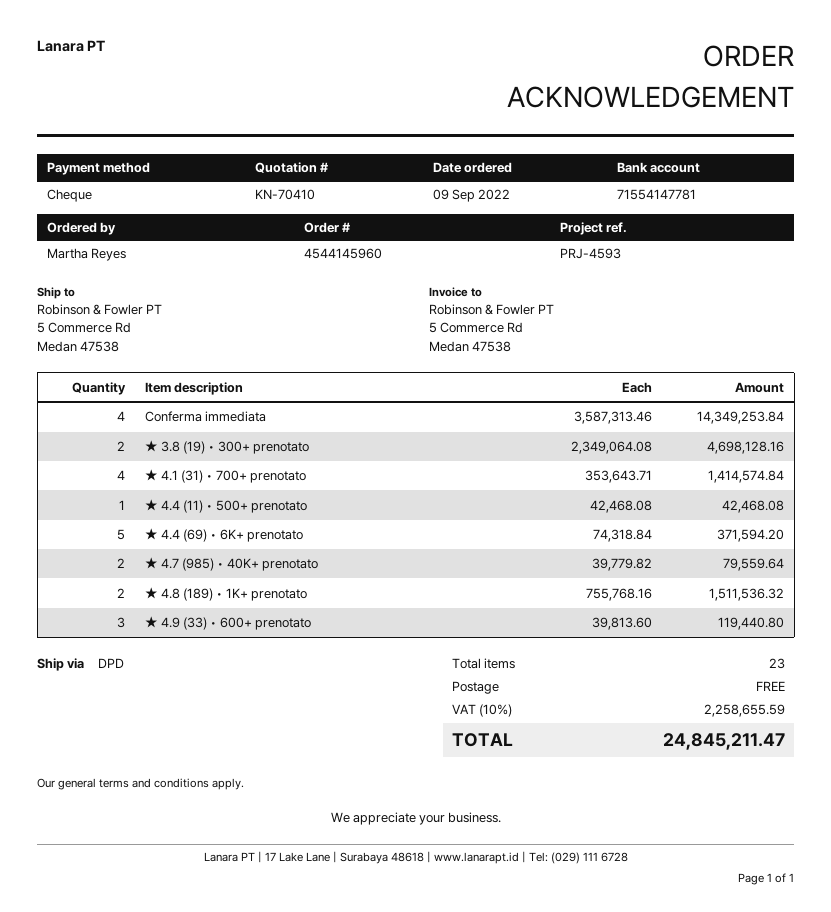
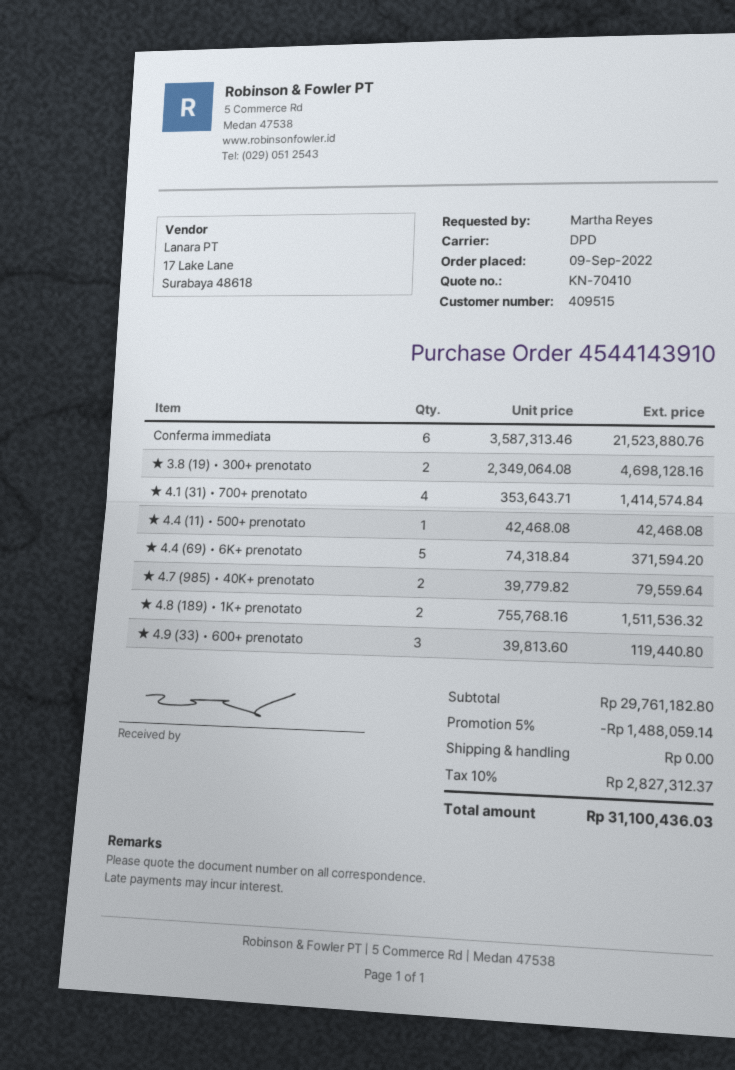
order number: 4544145960 -> 4544143910
Conferma immediata: 4 x 3587313.46 = 14349253.84 -> 6 x 3587313.46 = 21523880.76
discount: none -> 5% = 1488059.14
tax: 10% = 2258655.59 -> 10% = 2827312.37
total: 24845211.47 -> 31100436.03

